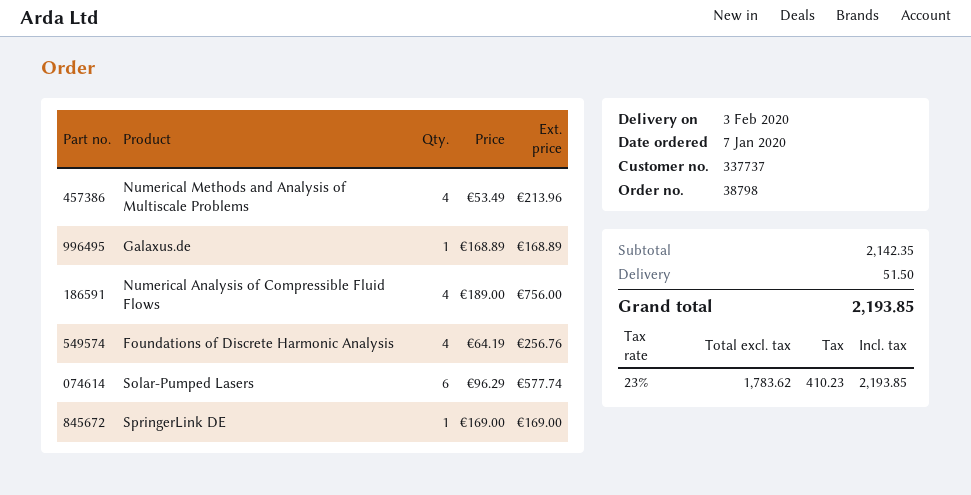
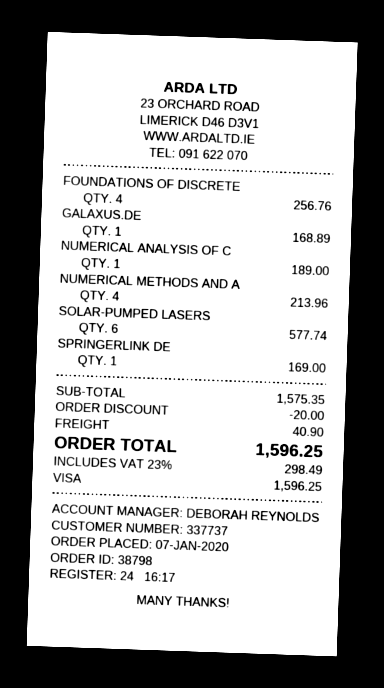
Numerical Analysis of Compressible Fluid Flows: 4 for 756.00 -> 1 for 189.00
subtotal: 2142.35 -> 1575.35
discount: none -> 20.00
shipping: 51.50 -> 40.90
tax: 23% = 410.23 -> 23% = 298.49
total: 2193.85 -> 1596.25

